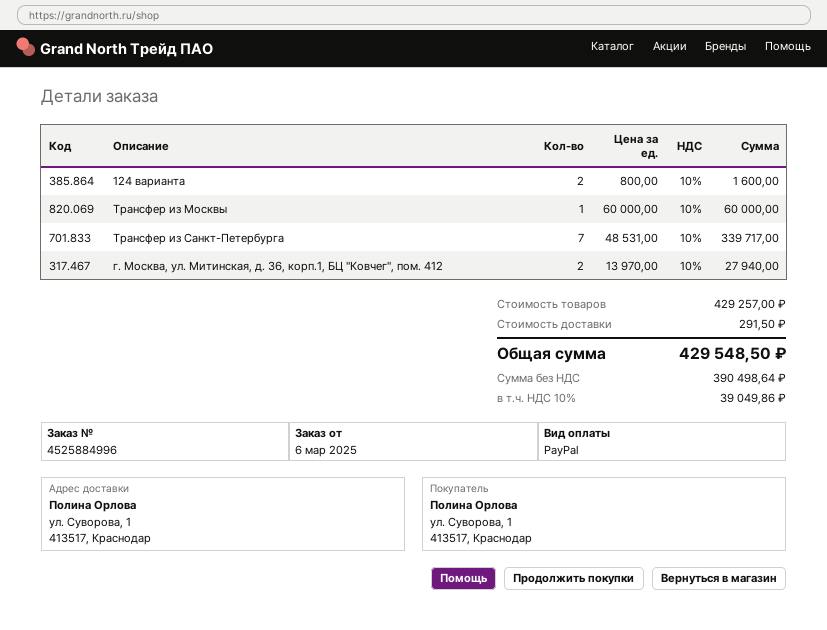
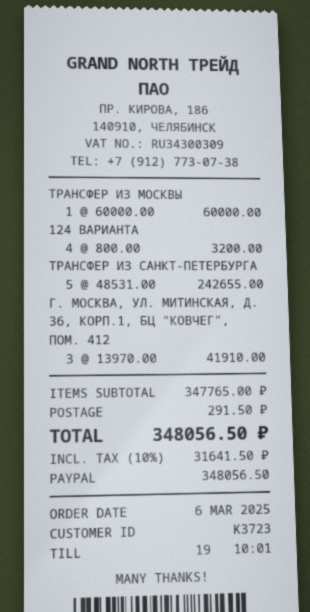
124 варианта: 2 x 800.00 = 1600.00 -> 4 x 800.00 = 3200.00
Трансфер из Санкт-Петербурга: 7 x 48531.00 = 339717.00 -> 5 x 48531.00 = 242655.00
г. Москва, ул. Митинская, д. 36, корп.1, БЦ "Ковчег", пом. 412: 2 x 13970.00 = 27940.00 -> 3 x 13970.00 = 41910.00
subtotal: 429257.00 -> 347765.00
tax: 10% = 39049.86 -> 10% = 31641.50
total: 429548.50 -> 348056.50

